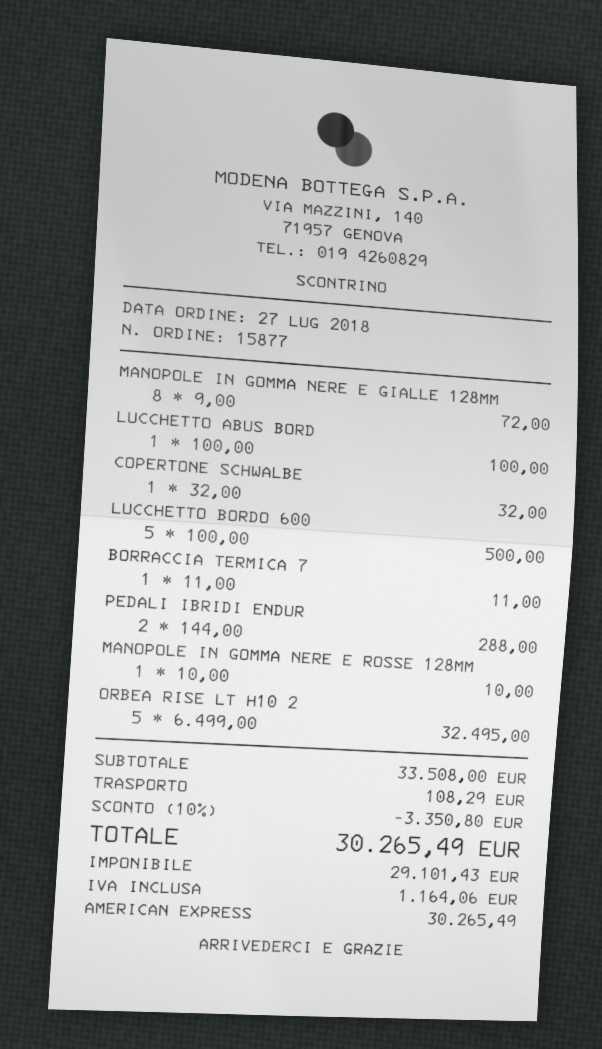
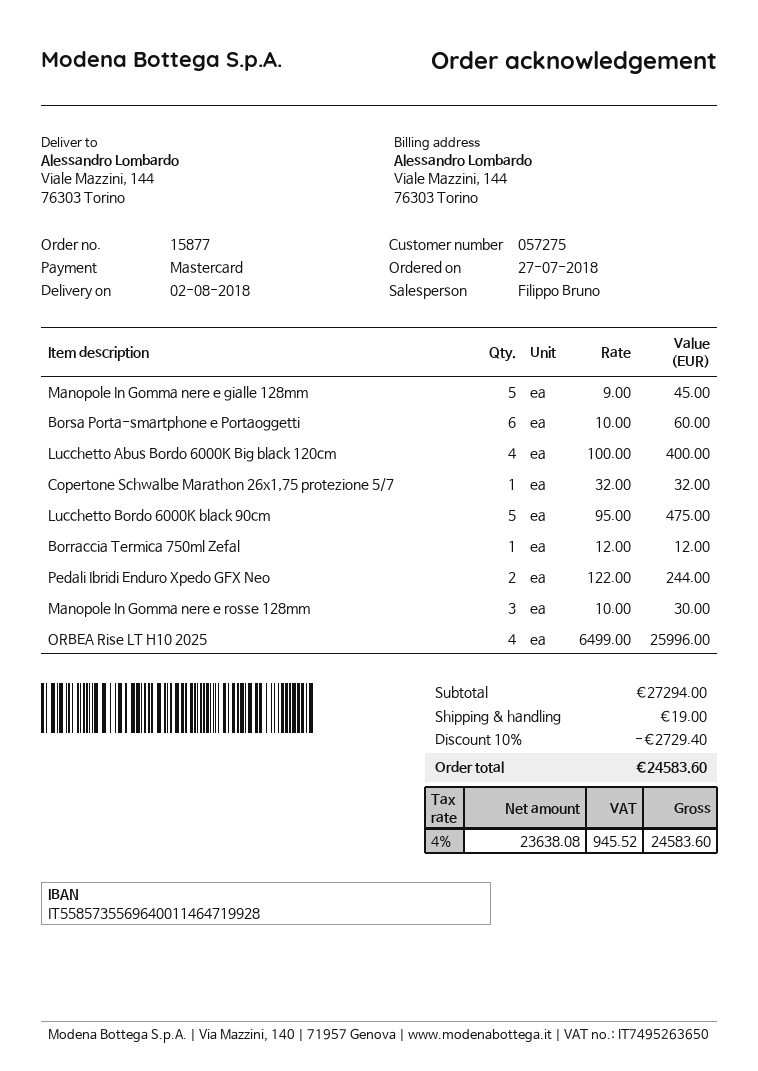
payment method: American Express -> Mastercard
MANOPOLE IN GOMMA NERE E GIALLE 128MM: 8 x 9.00 = 72.00 -> 5 x 9.00 = 45.00
LUCCHETTO ABUS BORD: 1 x 100.00 = 100.00 -> 4 x 100.00 = 400.00
LUCCHETTO BORDO 600: 5 x 100.00 = 500.00 -> 5 x 95.00 = 475.00
BORRACCIA TERMICA 7: 1 x 11.00 = 11.00 -> 1 x 12.00 = 12.00
PEDALI IBRIDI ENDUR: 2 x 144.00 = 288.00 -> 2 x 122.00 = 244.00
MANOPOLE IN GOMMA NERE E ROSSE 128MM: 1 x 10.00 = 10.00 -> 3 x 10.00 = 30.00
ORBEA RISE LT H10 2: 5 x 6499.00 = 32495.00 -> 4 x 6499.00 = 25996.00
Borsa Porta-smartphone e Portaoggetti: none -> 6 x 10.00 = 60.00
subtotal: 33508.00 -> 27294.00
discount: 10% = 3350.80 -> 10% = 2729.40
shipping: 108.29 -> 19.00
net: 29101.43 -> 23638.08
tax: 1164.06 -> 945.52
total: 30265.49 -> 24583.60

